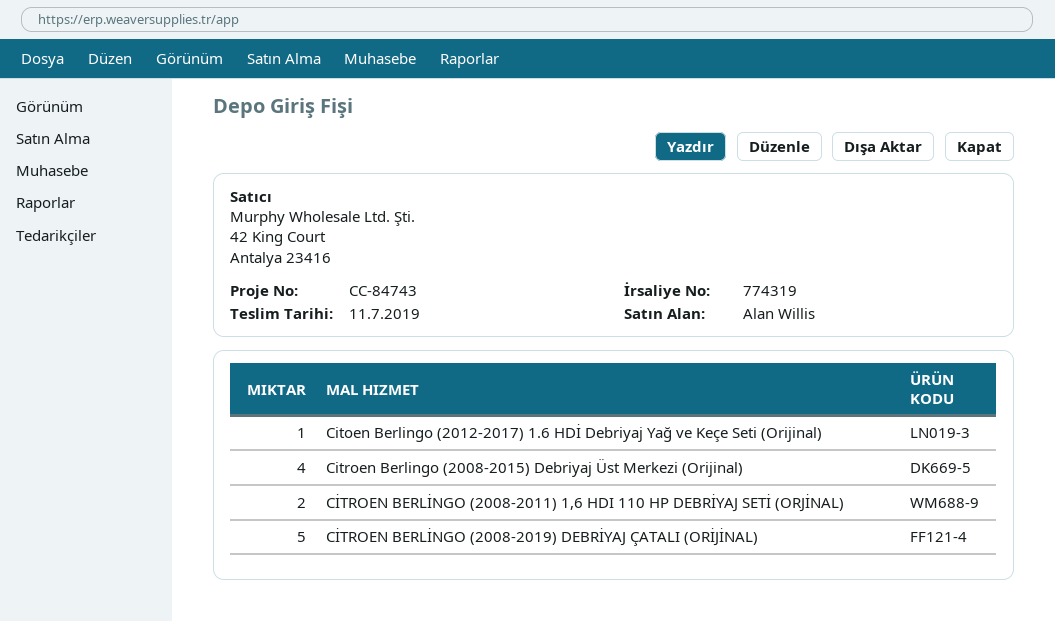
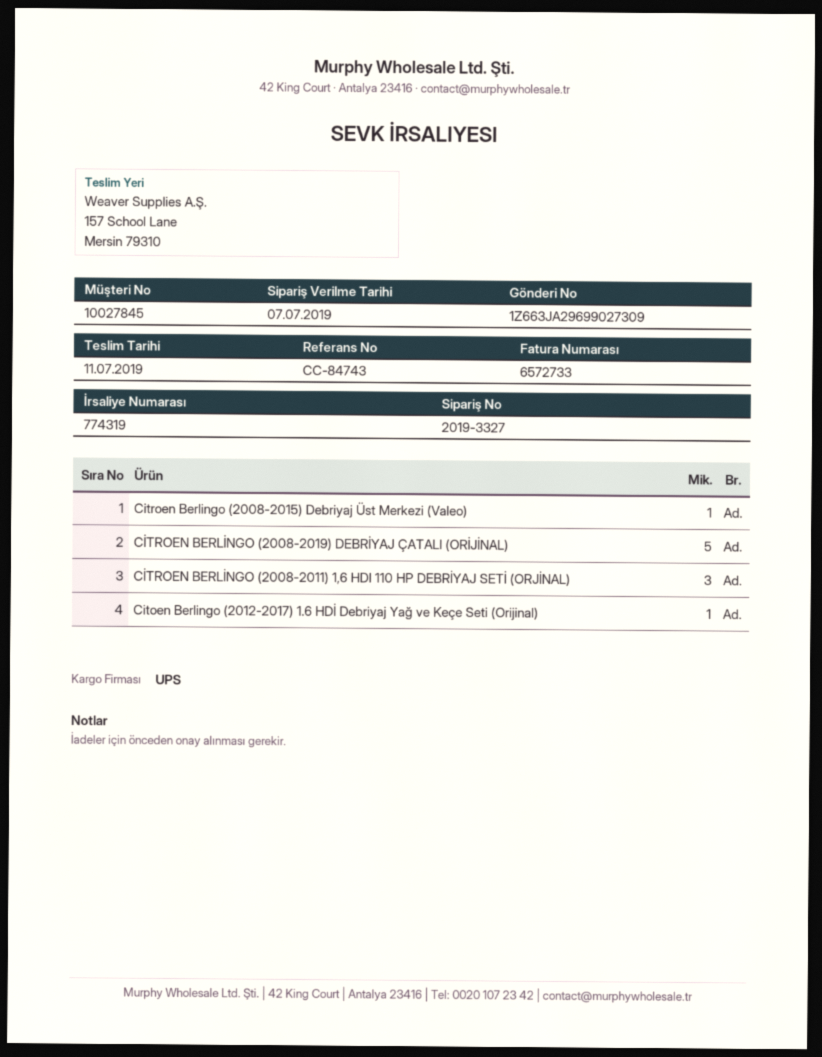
Citroen Berlingo (2008-2015) Debriyaj Üst Merkezi (Orijinal): 4 -> none
CİTROEN BERLİNGO (2008-2011) 1,6 HDI 110 HP DEBRİYAJ SETİ (ORJİNAL): 2 -> 3
Citroen Berlingo (2008-2015) Debriyaj Üst Merkezi (Valeo): none -> 1

